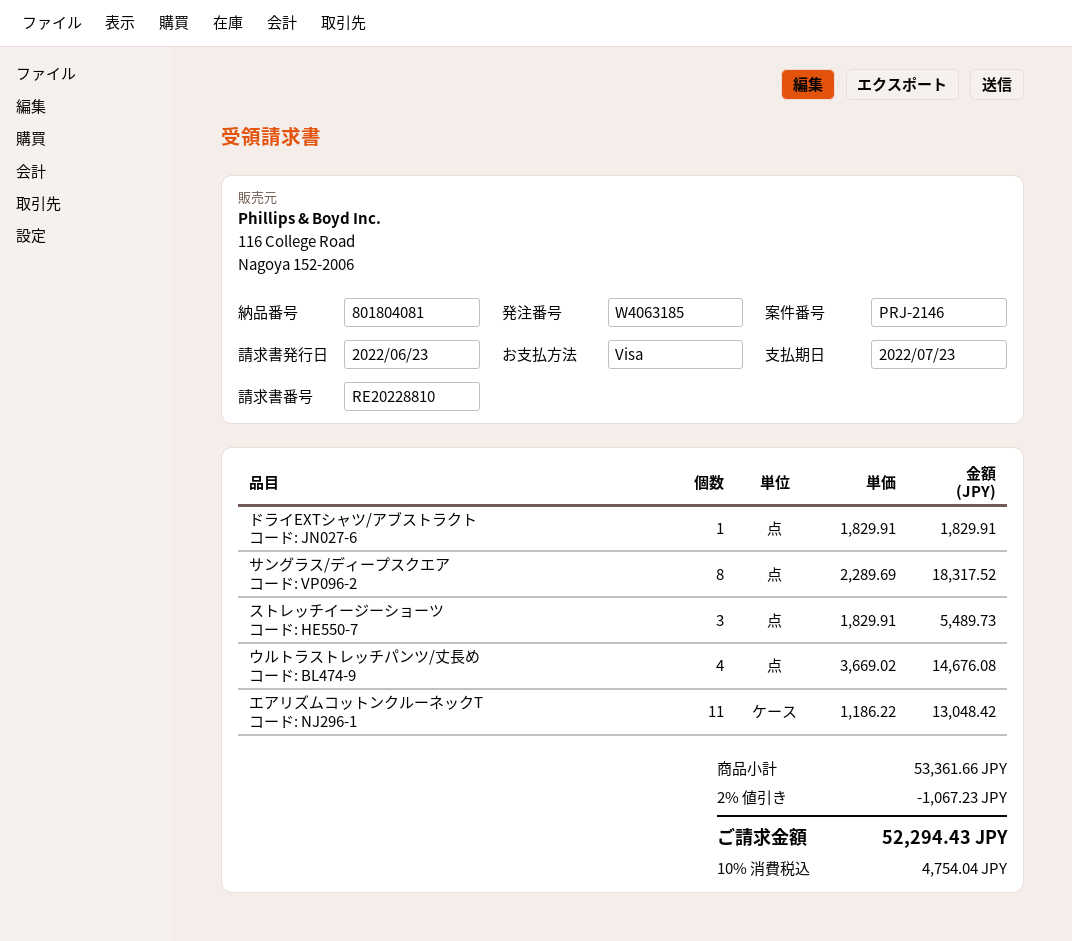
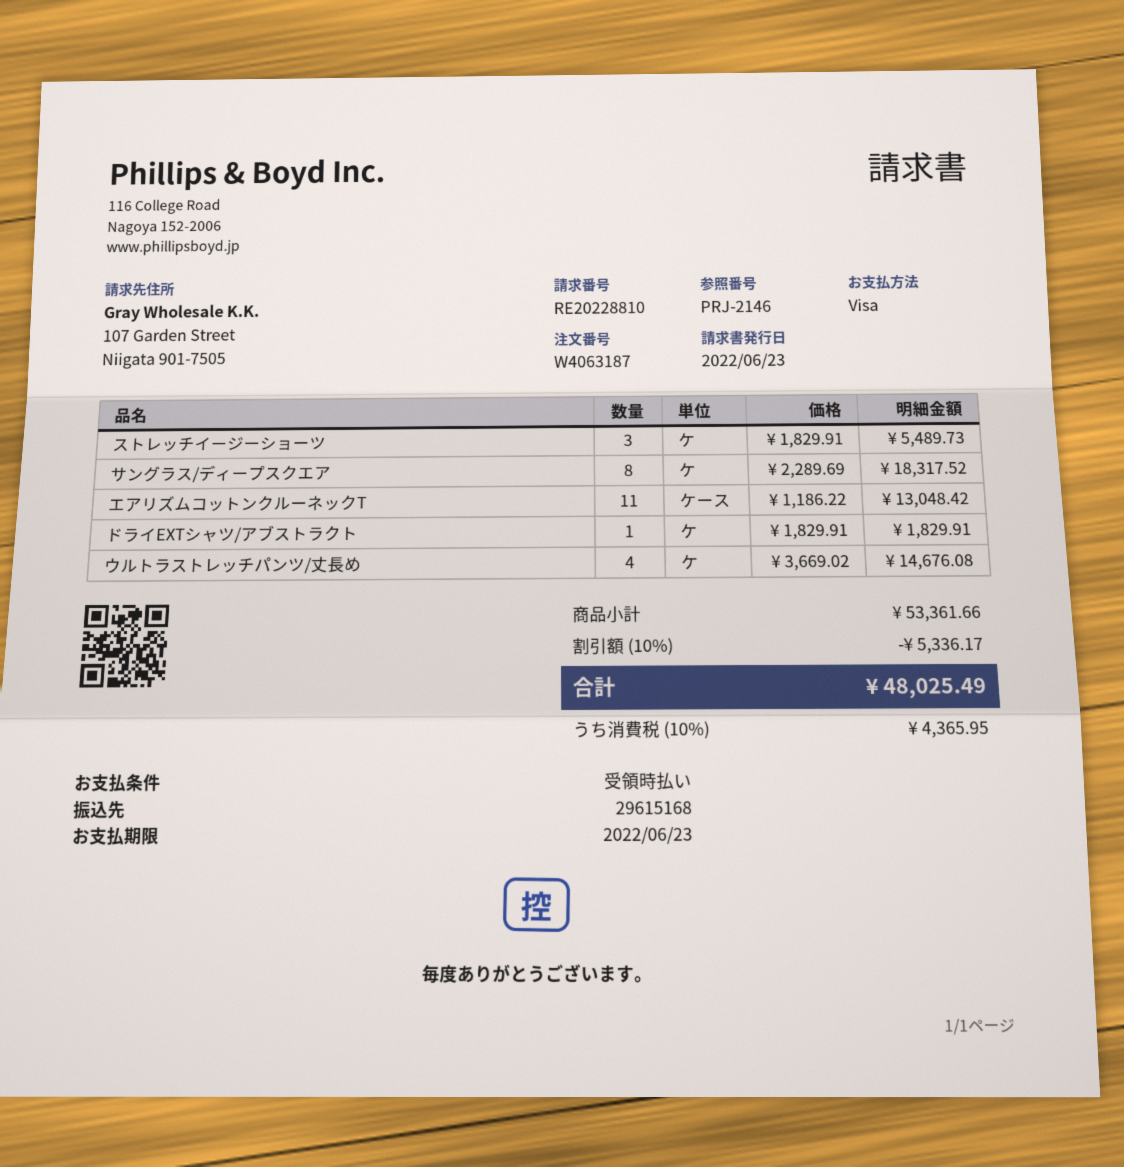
order number: W4063185 -> W4063187
due date: 2022-07-23 -> 2022-06-23
discount: 2% = 1067.23 -> 10% = 5336.17
tax: 10% = 4754.04 -> 10% = 4365.95
total: 52294.43 -> 48025.49

